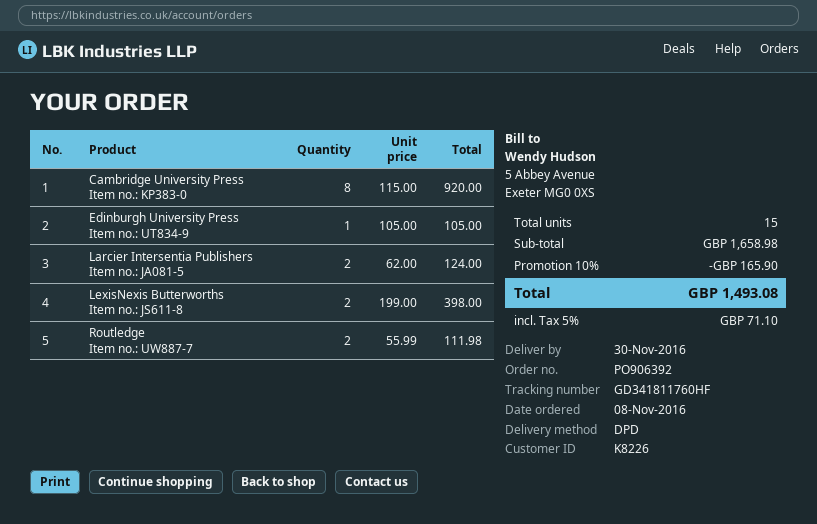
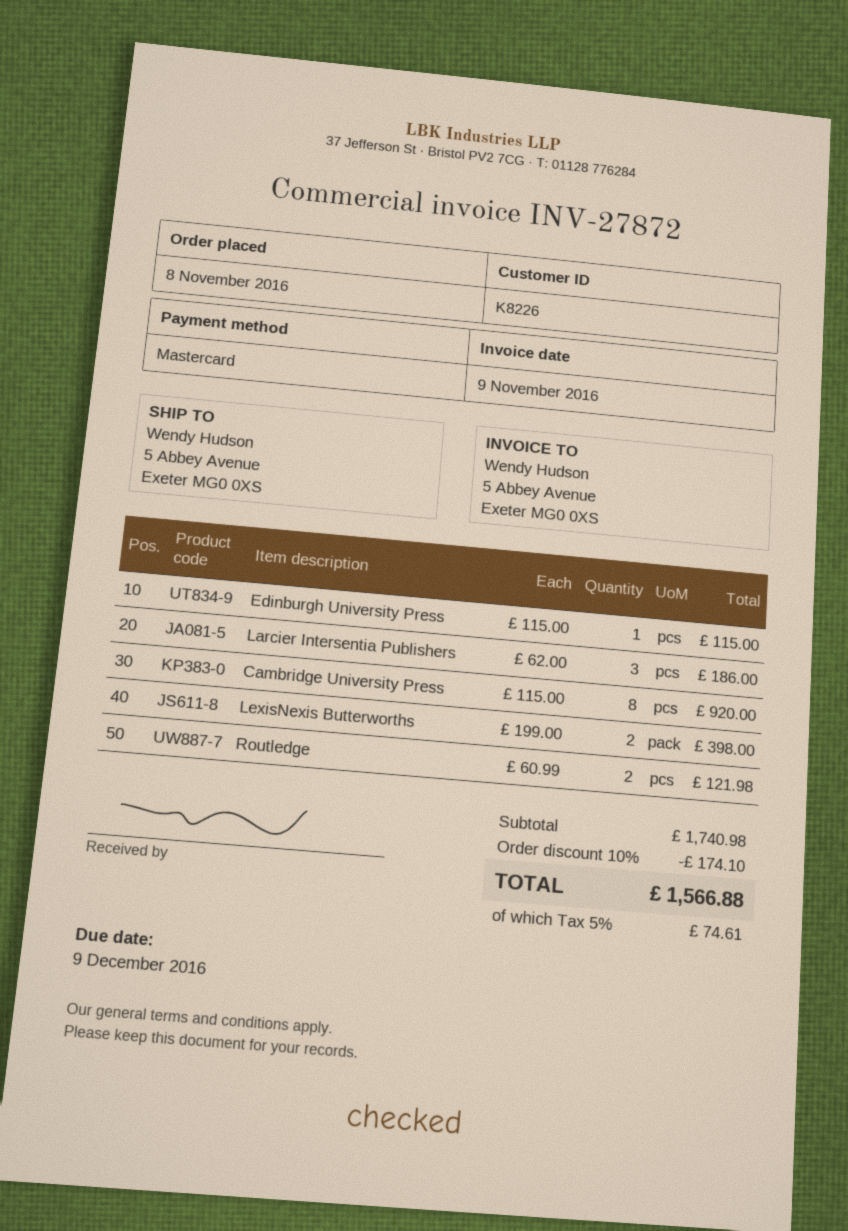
Edinburgh University Press: 1 x 105.00 = 105.00 -> 1 x 115.00 = 115.00
Larcier Intersentia Publishers: 2 x 62.00 = 124.00 -> 3 x 62.00 = 186.00
Routledge: 2 x 55.99 = 111.98 -> 2 x 60.99 = 121.98
subtotal: 1658.98 -> 1740.98
discount: 10% = 165.90 -> 10% = 174.10
tax: 5% = 71.10 -> 5% = 74.61
total: 1493.08 -> 1566.88

